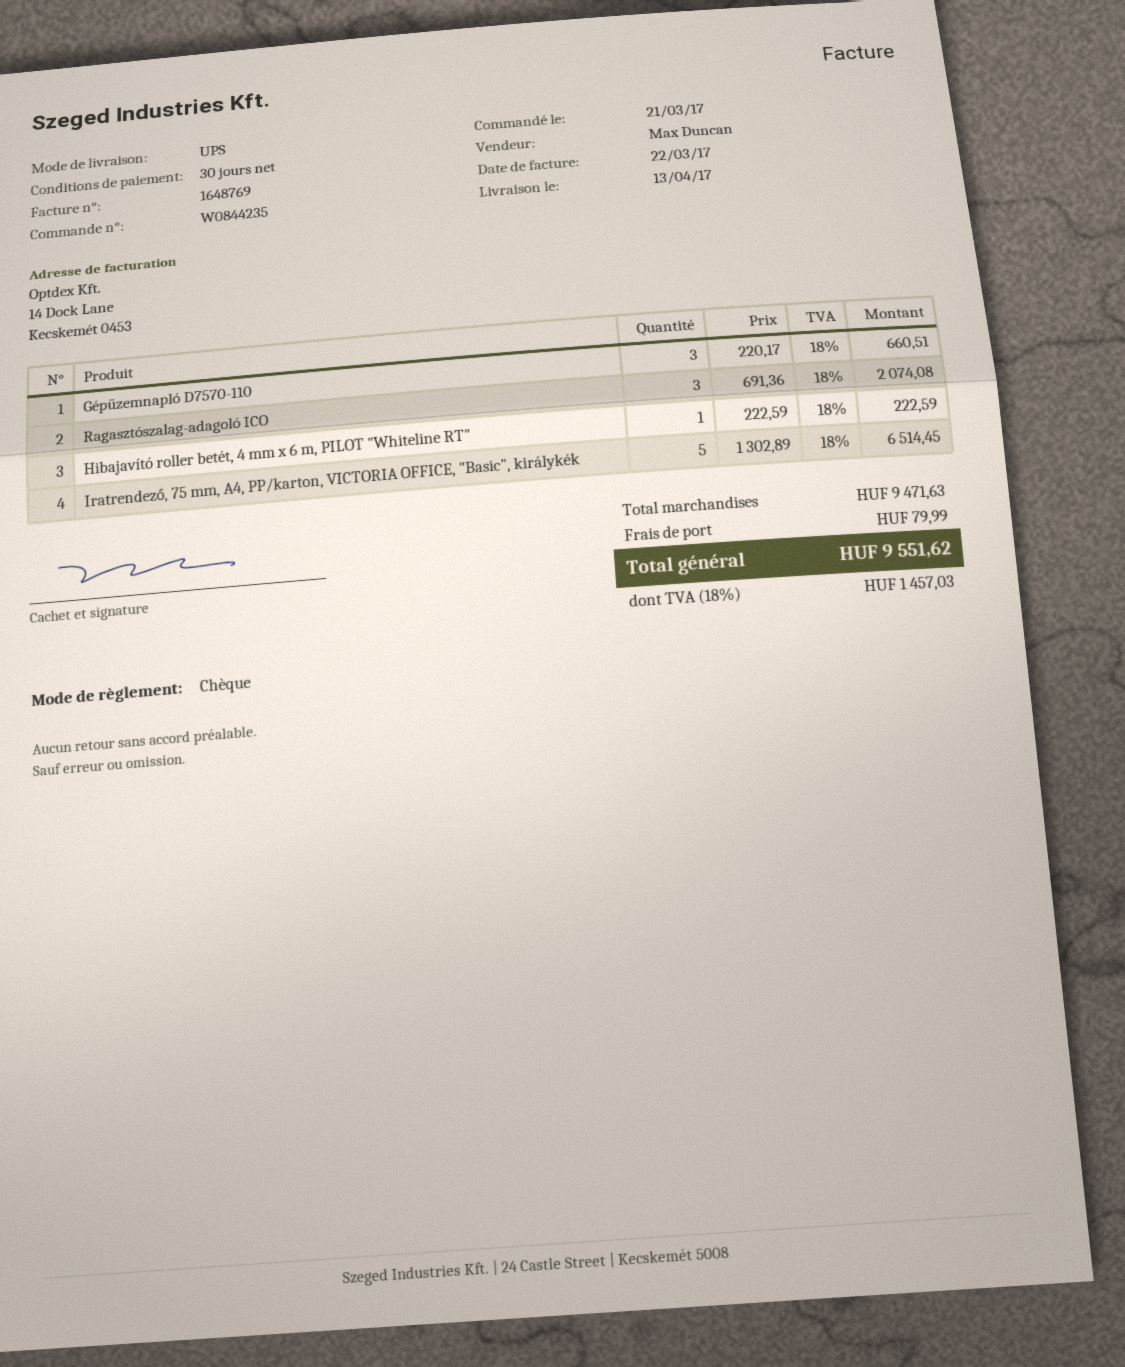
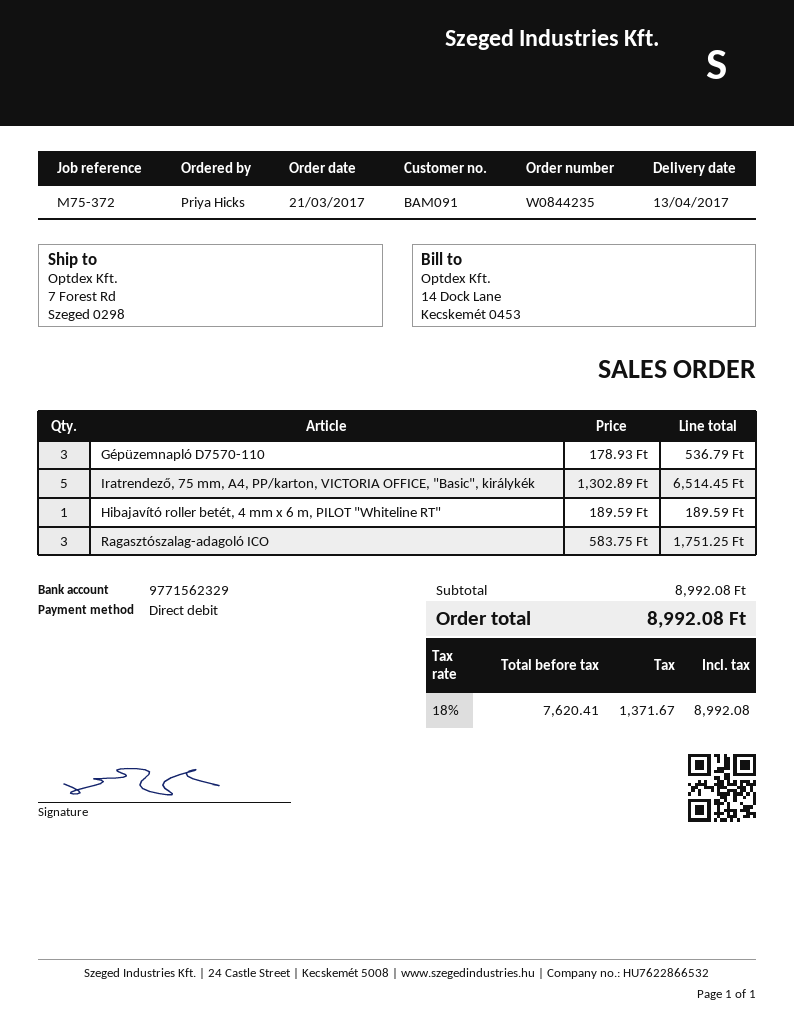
payment method: cheque -> direct debit
Gépüzemnapló D7570-110: 3 x 220.17 = 660.51 -> 3 x 178.93 = 536.79
Ragasztószalag-adagoló ICO: 3 x 691.36 = 2074.08 -> 3 x 583.75 = 1751.25
Hibajavító roller betét, 4 mm x 6 m, PILOT "Whiteline RT": 1 x 222.59 = 222.59 -> 1 x 189.59 = 189.59
subtotal: 9471.63 -> 8992.08
shipping: 79.99 -> none
tax: 18% = 1457.03 -> 18% = 1371.67
total: 9551.62 -> 8992.08

